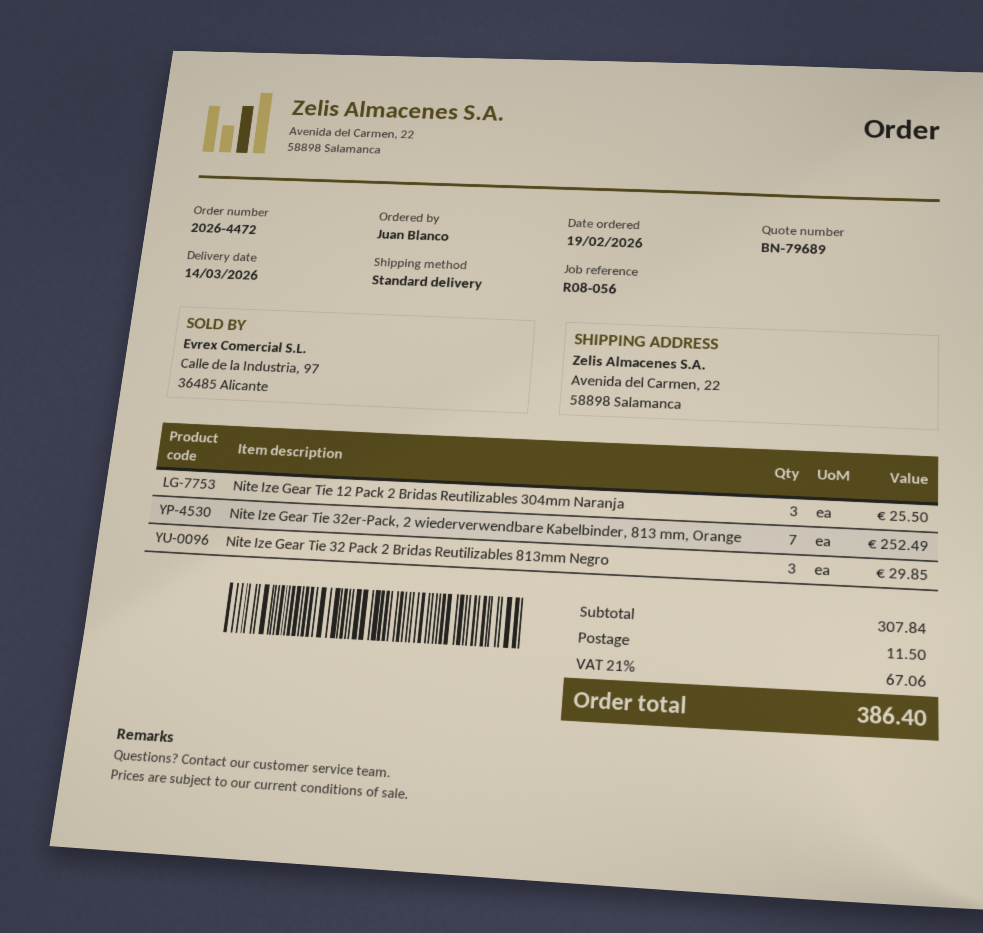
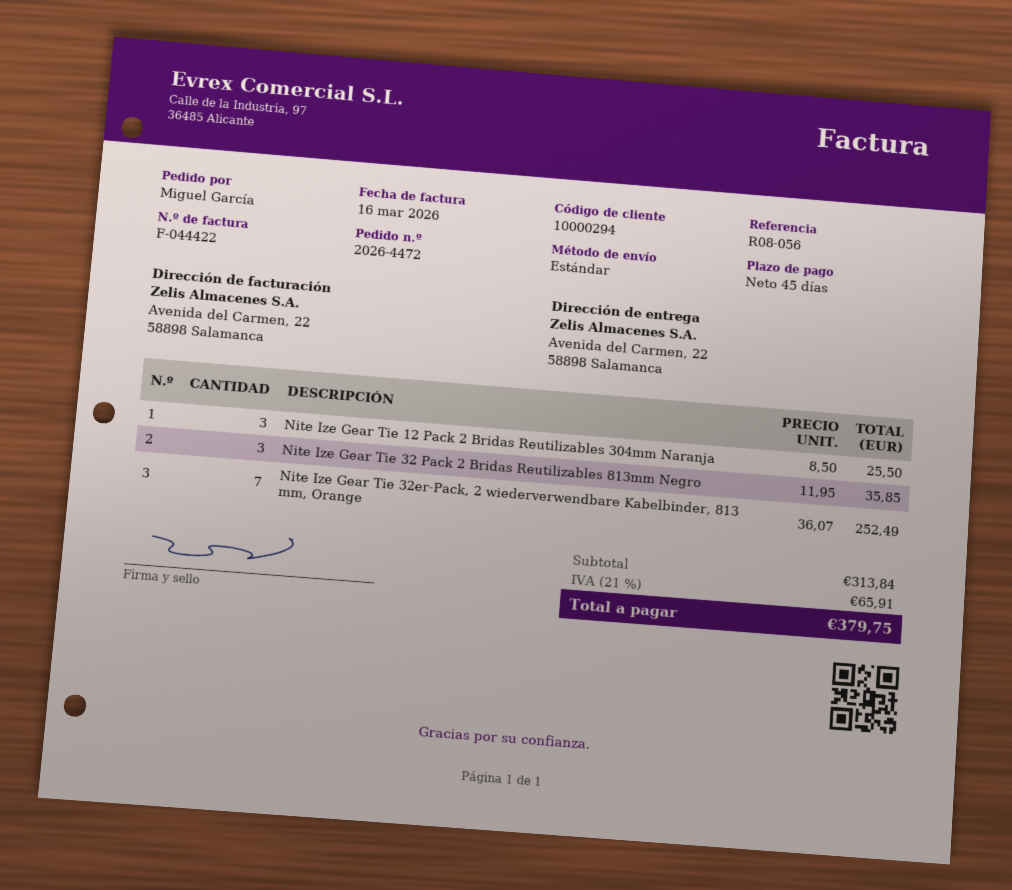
ordered by: Juan Blanco -> Miguel García
Nite Ize Gear Tie 32 Pack 2 Bridas Reutilizables 813mm Negro: 3 for 29.85 -> 3 for 35.85
subtotal: 307.84 -> 313.84
shipping: 11.50 -> none
tax: 21% = 67.06 -> 21% = 65.91
total: 386.40 -> 379.75

